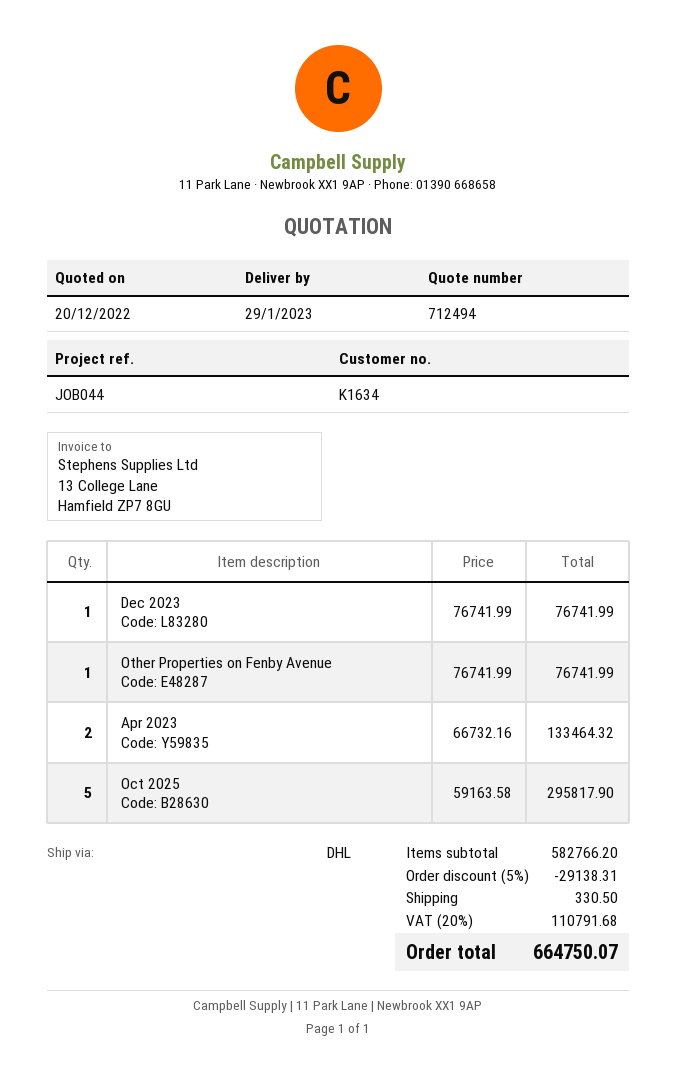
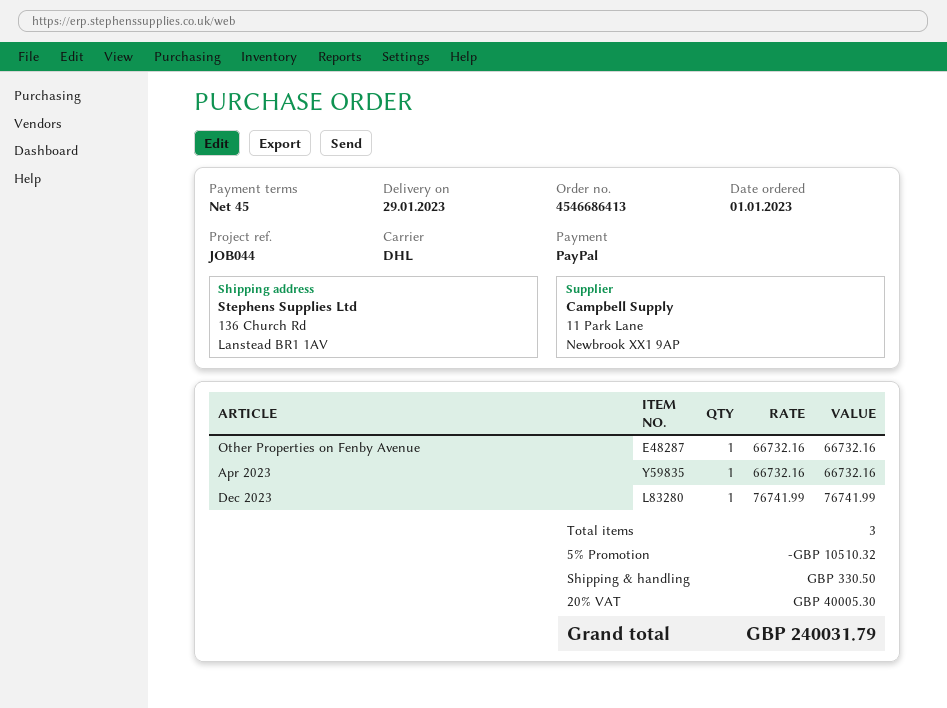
Other Properties on Fenby Avenue: 1 x 76741.99 = 76741.99 -> 1 x 66732.16 = 66732.16
Apr 2023: 2 x 66732.16 = 133464.32 -> 1 x 66732.16 = 66732.16
Oct 2025: 5 x 59163.58 = 295817.90 -> none
discount: 5% = 29138.31 -> 5% = 10510.32
tax: 20% = 110791.68 -> 20% = 40005.30
total: 664750.07 -> 240031.79

